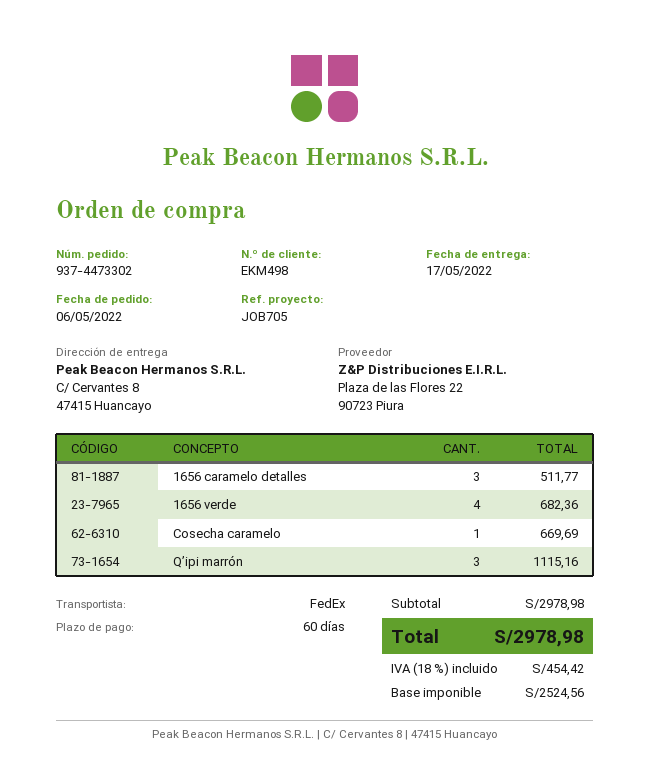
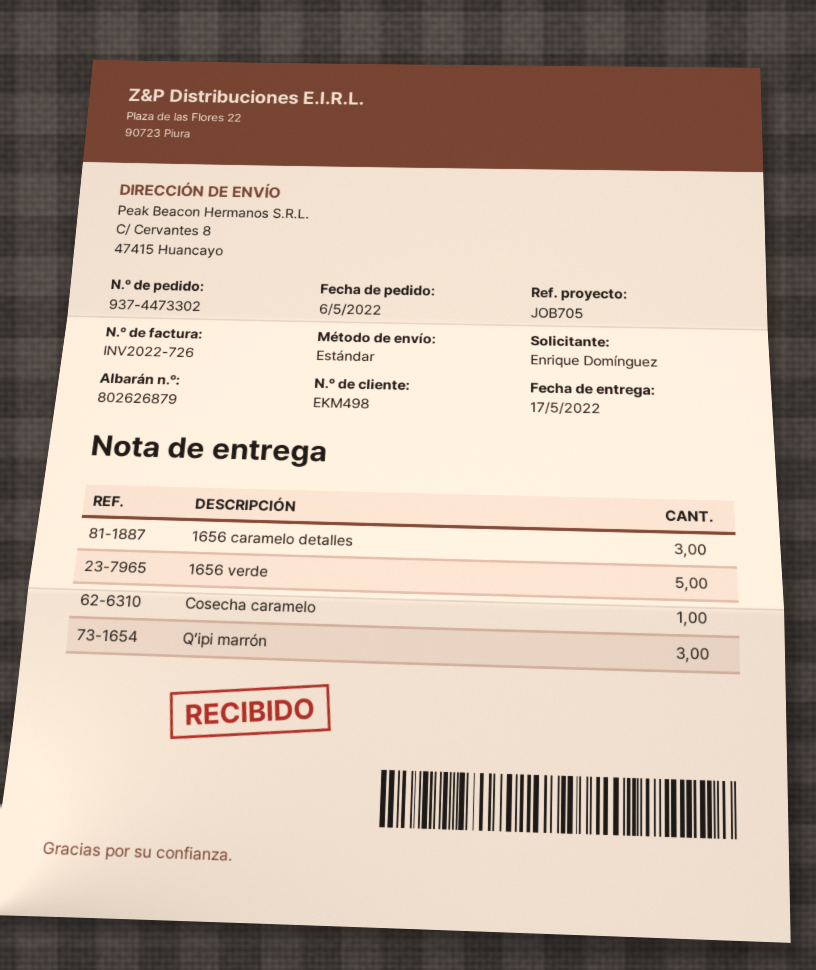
shipping method: FedEx -> standard
1656 verde: 4 -> 5

